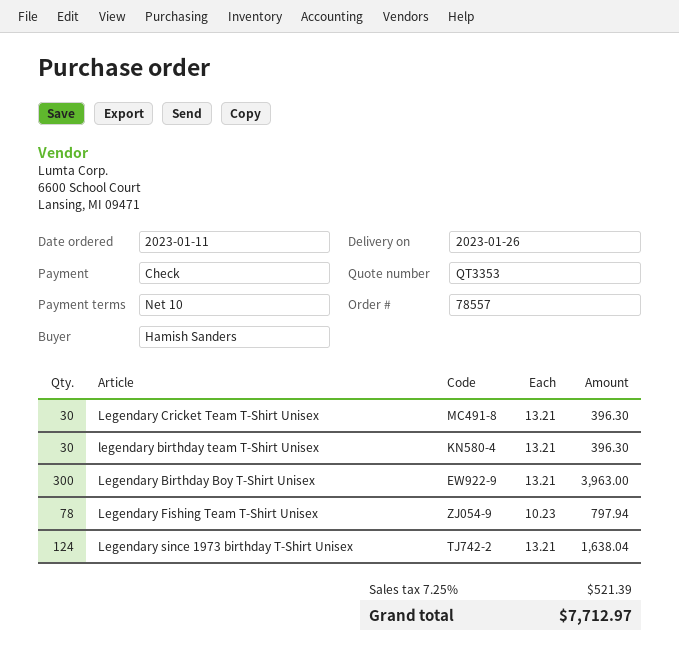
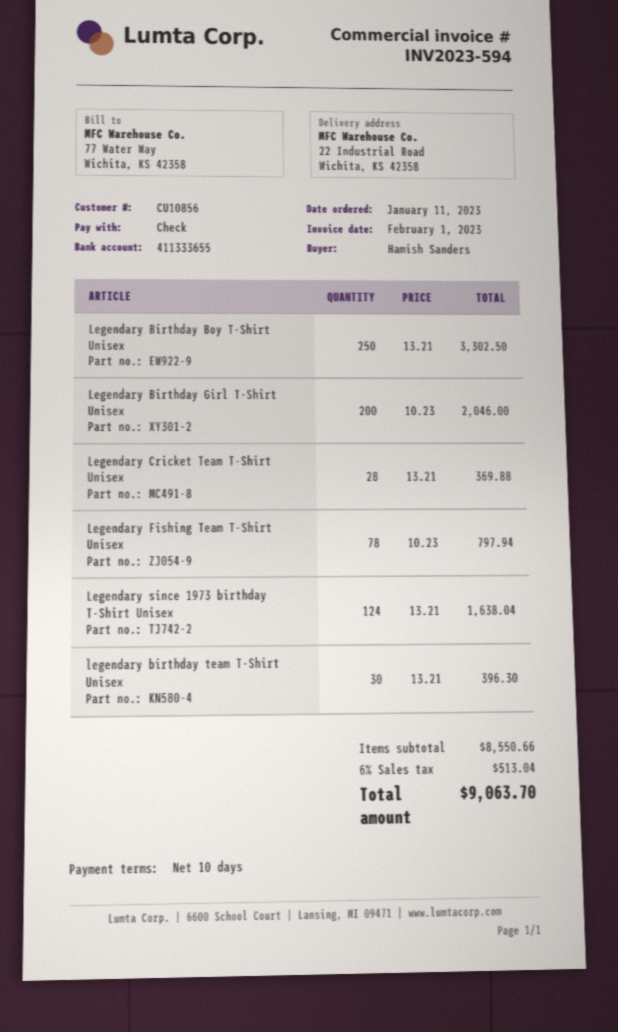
Legendary Cricket Team T-Shirt Unisex: 30 x 13.21 = 396.30 -> 28 x 13.21 = 369.88
Legendary Birthday Boy T-Shirt Unisex: 300 x 13.21 = 3963.00 -> 250 x 13.21 = 3302.50
Legendary Birthday Girl T-Shirt Unisex: none -> 200 x 10.23 = 2046.00
tax: 7.25% = 521.39 -> 6% = 513.04
total: 7712.97 -> 9063.70

